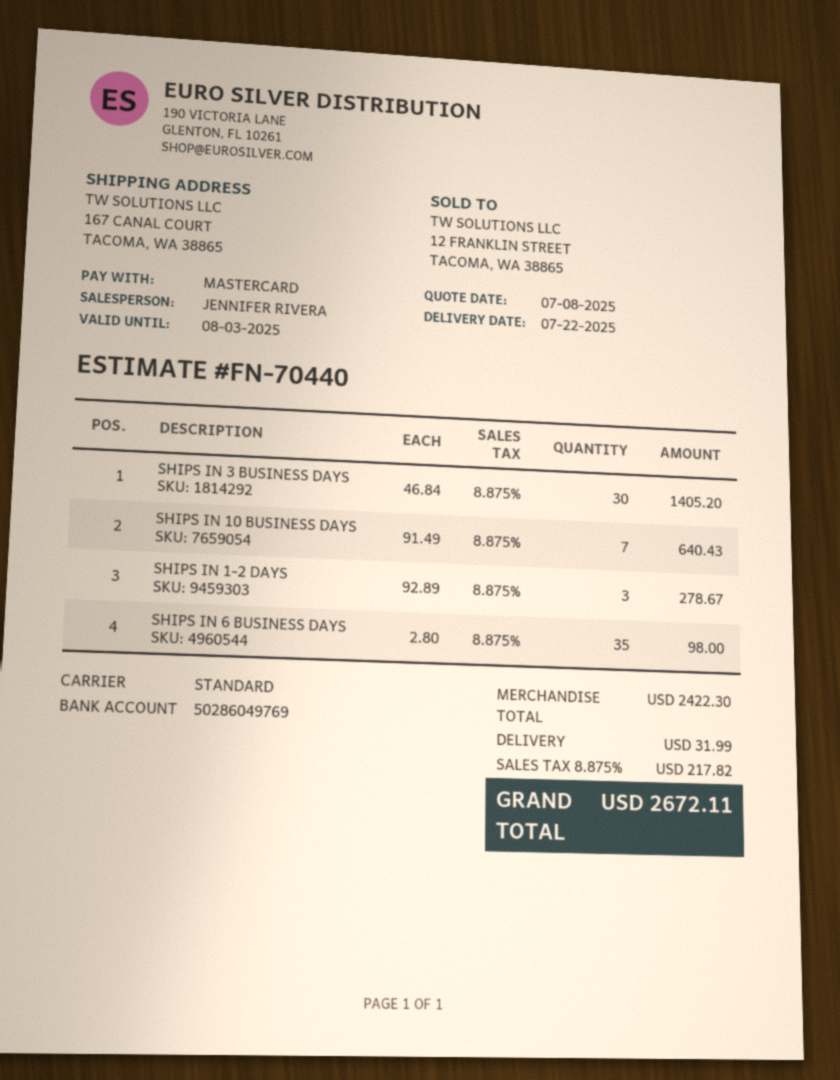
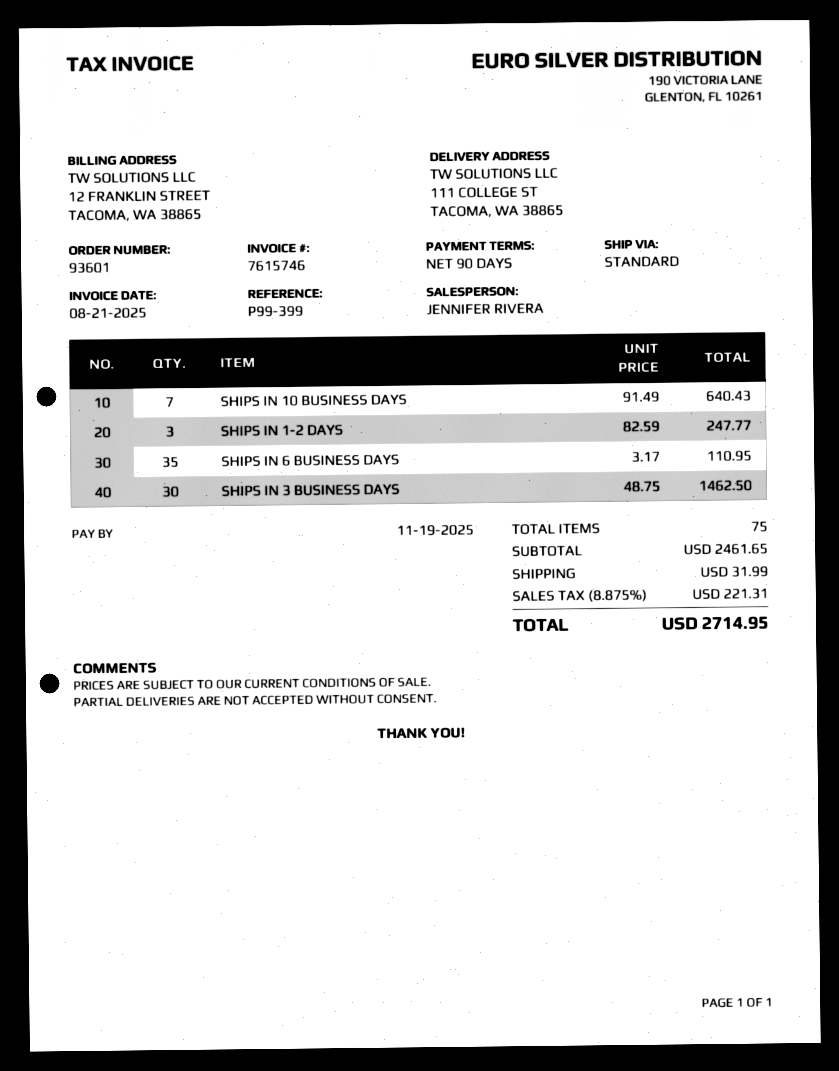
ship to: 167 CANAL COURT, TACOMA, WA 38865 -> 111 COLLEGE ST, TACOMA, WA 38865
SHIPS IN 3 BUSINESS DAYS: 30 x 46.84 = 1405.20 -> 30 x 48.75 = 1462.50
SHIPS IN 1-2 DAYS: 3 x 92.89 = 278.67 -> 3 x 82.59 = 247.77
SHIPS IN 6 BUSINESS DAYS: 35 x 2.80 = 98.00 -> 35 x 3.17 = 110.95
subtotal: 2422.30 -> 2461.65
tax: 8.875% = 217.82 -> 8.875% = 221.31
total: 2672.11 -> 2714.95

